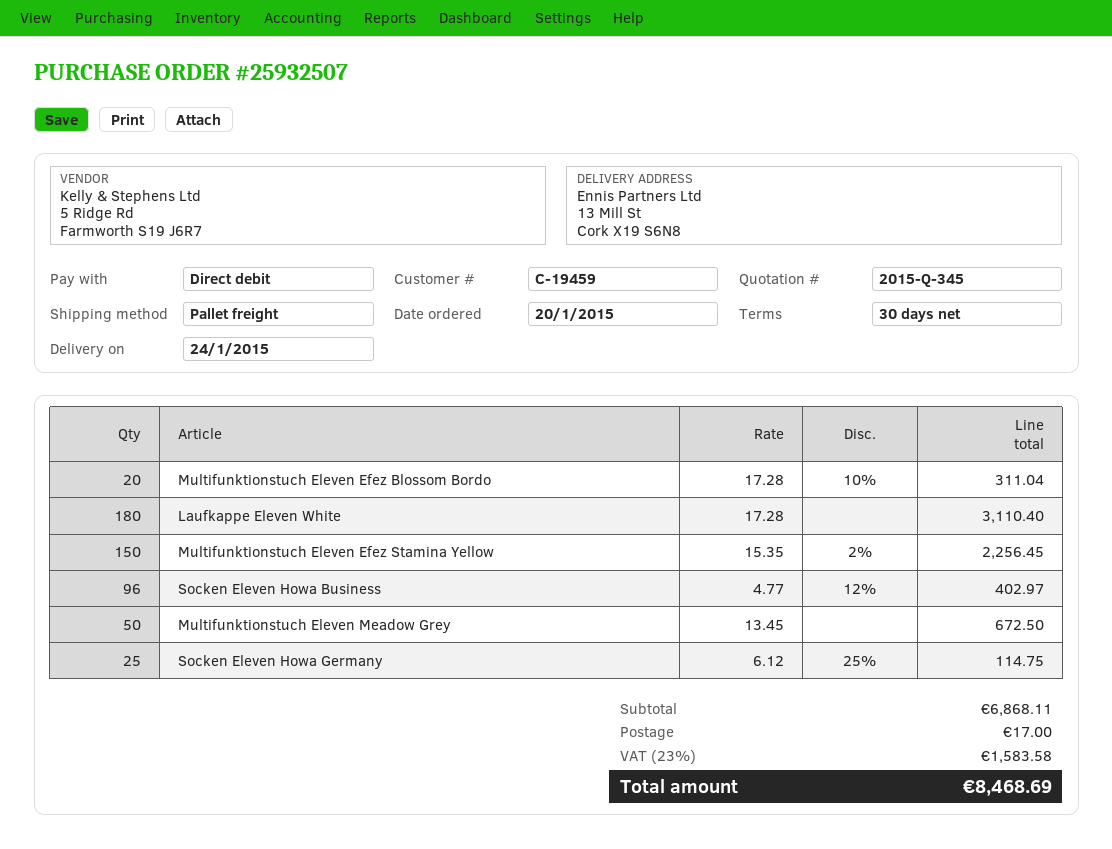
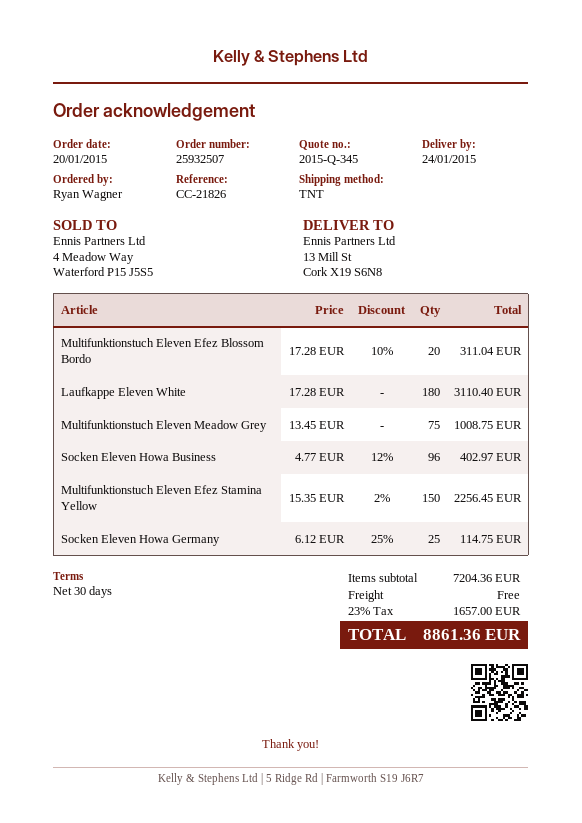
shipping method: pallet freight -> TNT
Multifunktionstuch Eleven Meadow Grey: 50 x 13.45 = 672.50 -> 75 x 13.45 = 1008.75
subtotal: 6868.11 -> 7204.36
shipping: 17.00 -> 0.00
tax: 23% = 1583.58 -> 23% = 1657.00
total: 8468.69 -> 8861.36

